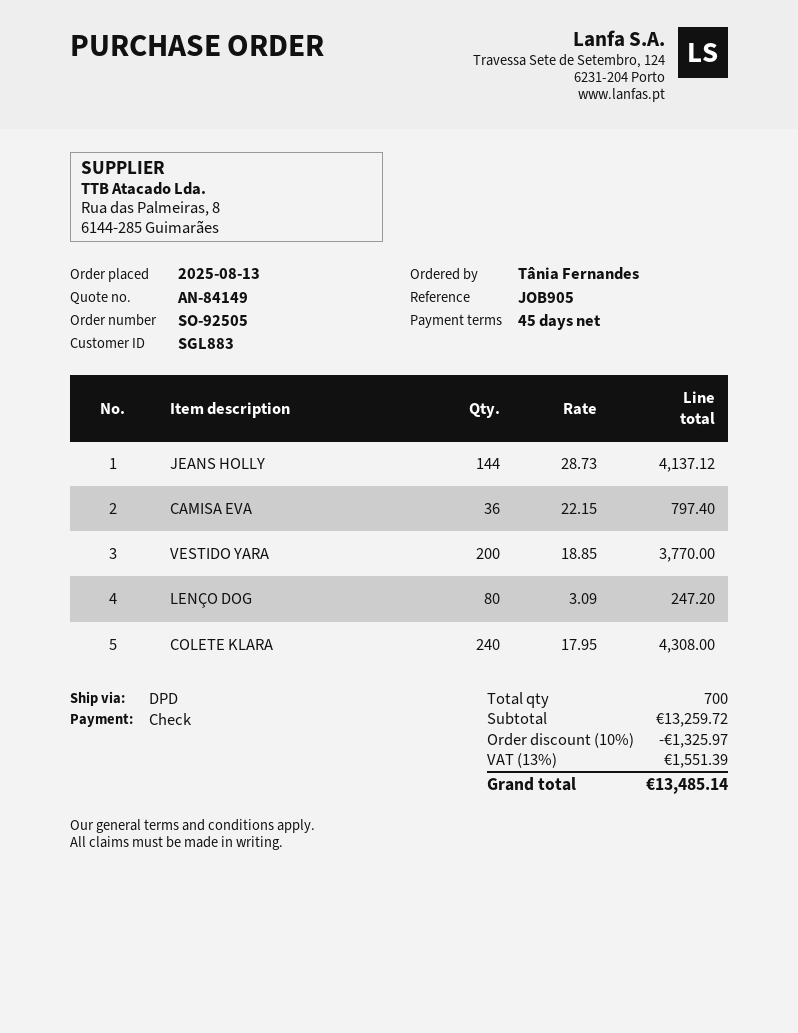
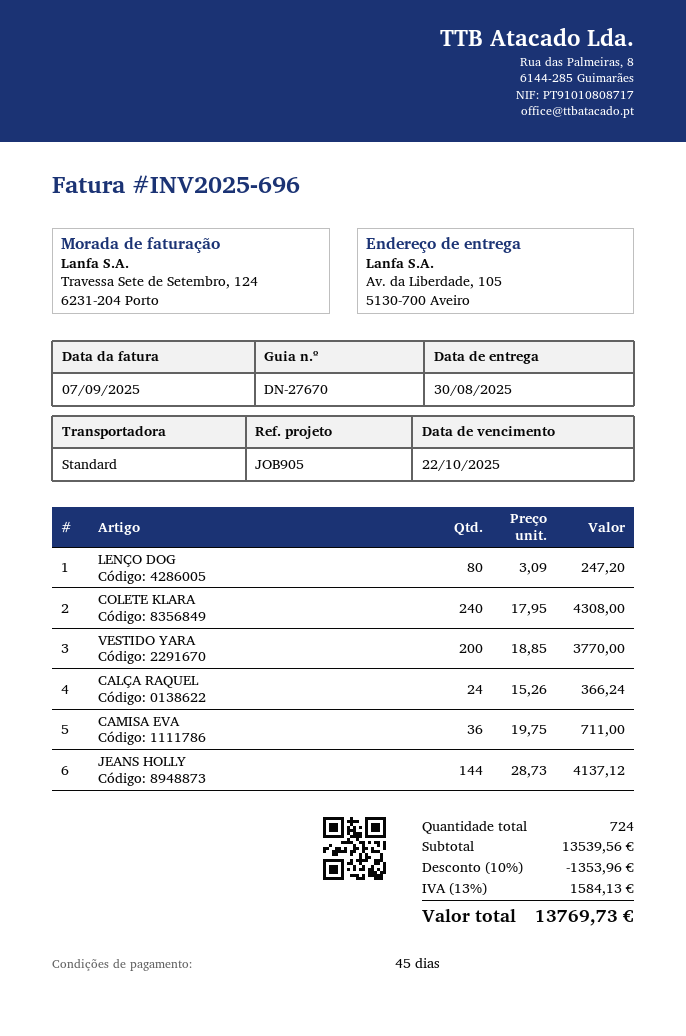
shipping method: DPD -> standard
CAMISA EVA: 36 x 22.15 = 797.40 -> 36 x 19.75 = 711.00
CALÇA RAQUEL: none -> 24 x 15.26 = 366.24
total quantity: 700 -> 724
subtotal: 13259.72 -> 13539.56
discount: 10% = 1325.97 -> 10% = 1353.96
tax: 13% = 1551.39 -> 13% = 1584.13
total: 13485.14 -> 13769.73

